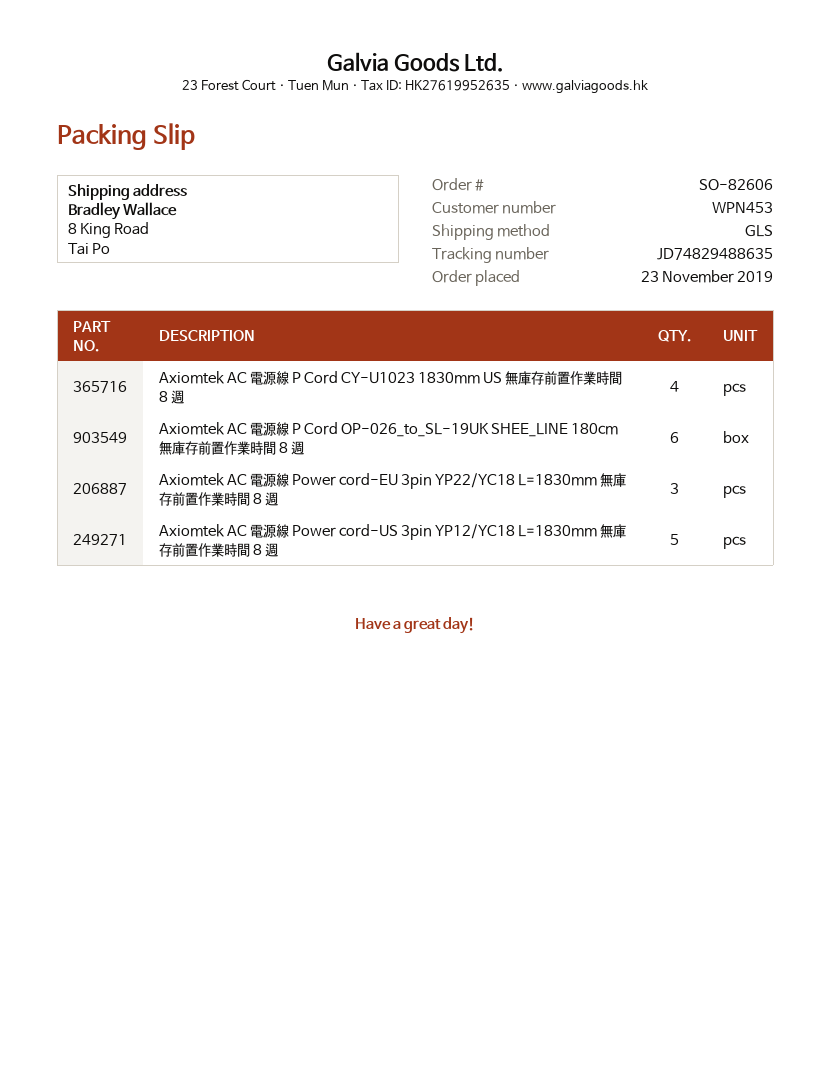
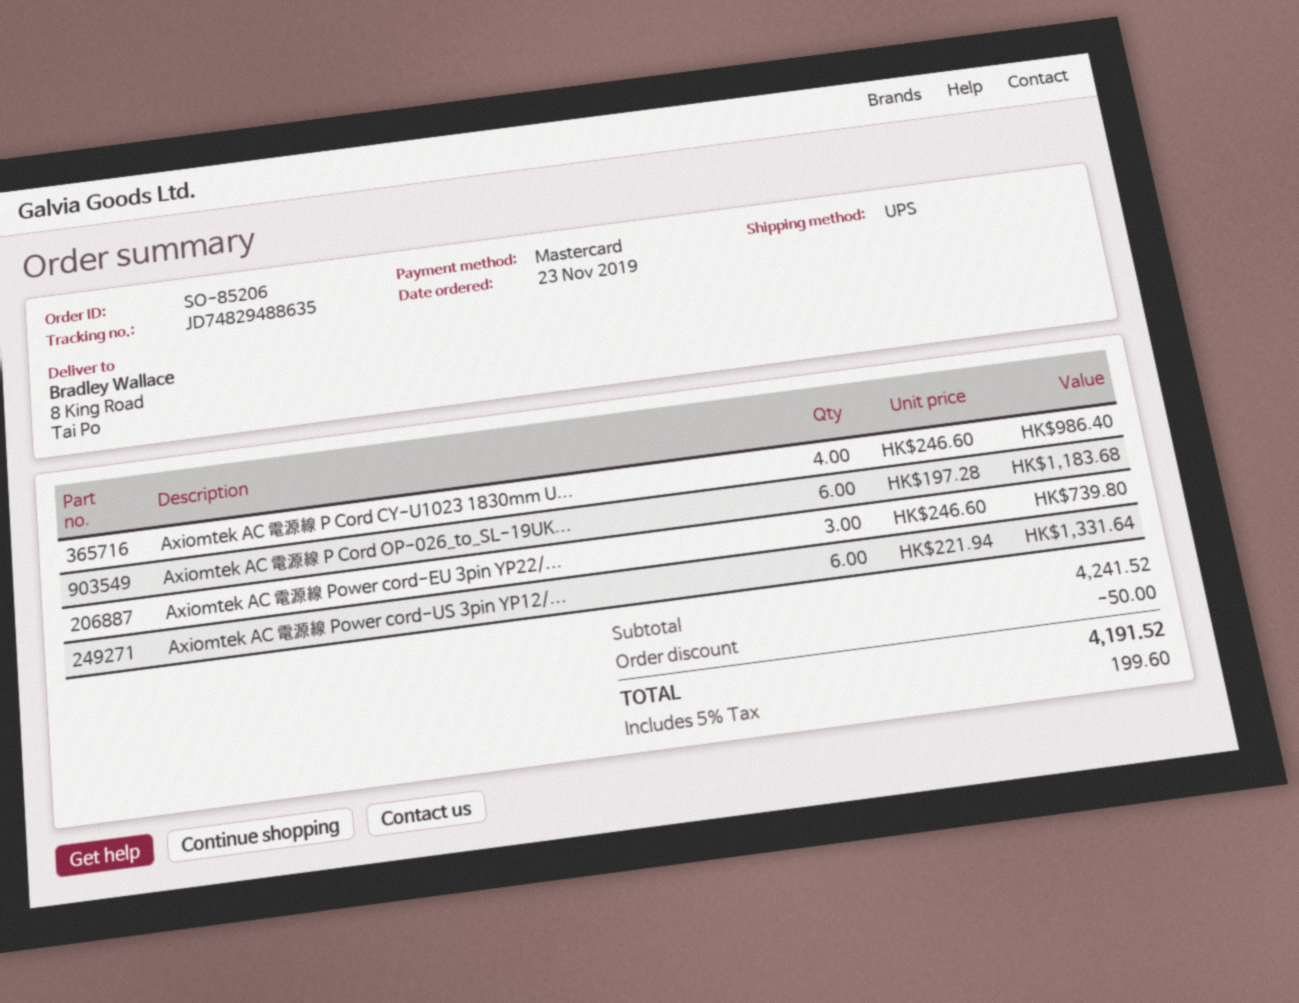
order number: SO-82606 -> SO-85206
shipping method: GLS -> UPS
Axiomtek AC 電源線 Power cord-US 3pin YP12/YC18 L=1830mm 無庫存前置作業時間 8 週: 5 -> 6

